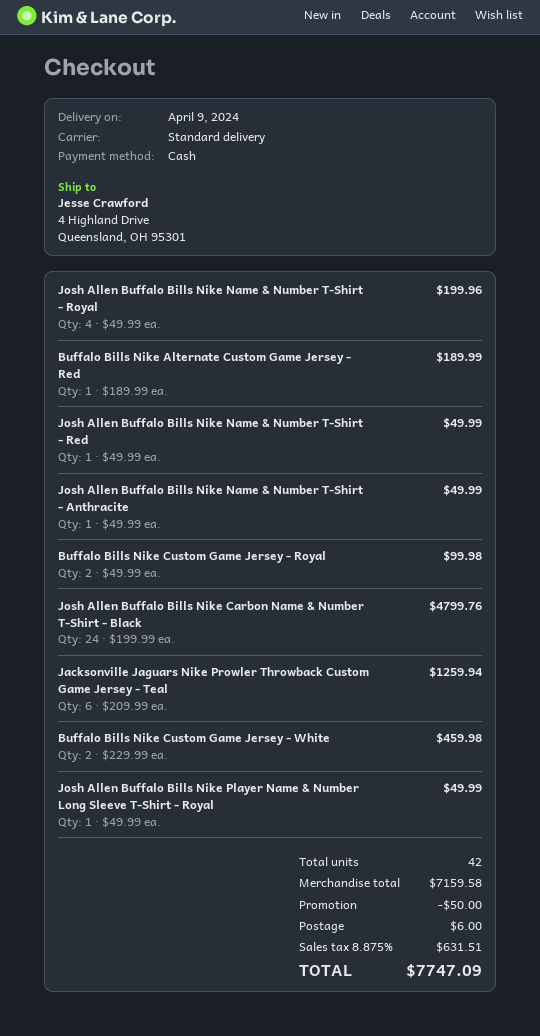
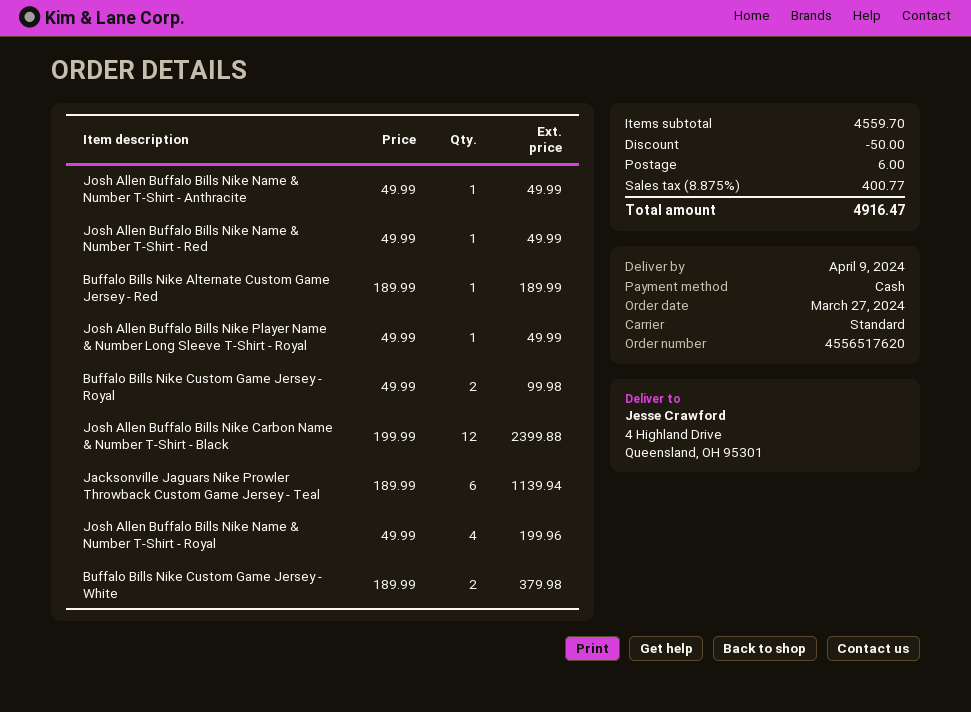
Josh Allen Buffalo Bills Nike Carbon Name & Number T-Shirt - Black: 24 x 199.99 = 4799.76 -> 12 x 199.99 = 2399.88
Jacksonville Jaguars Nike Prowler Throwback Custom Game Jersey - Teal: 6 x 209.99 = 1259.94 -> 6 x 189.99 = 1139.94
Buffalo Bills Nike Custom Game Jersey - White: 2 x 229.99 = 459.98 -> 2 x 189.99 = 379.98
subtotal: 7159.58 -> 4559.70
tax: 8.875% = 631.51 -> 8.875% = 400.77
total: 7747.09 -> 4916.47

